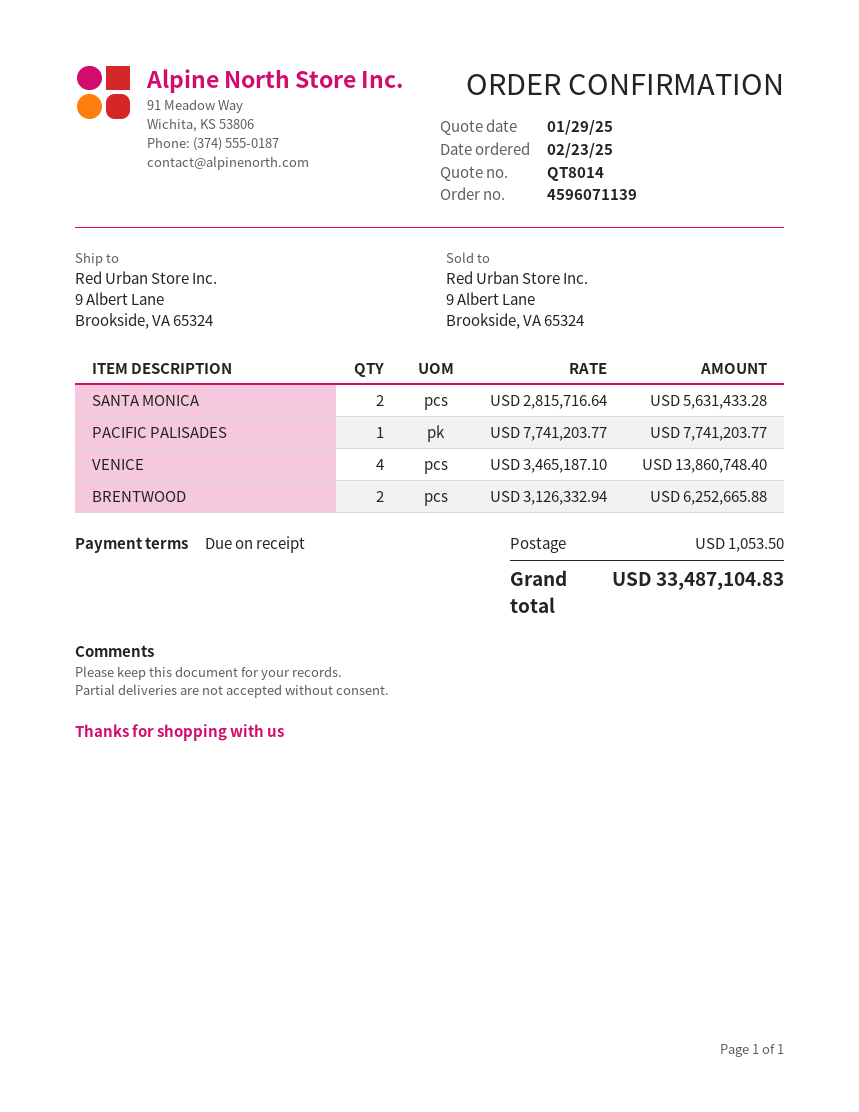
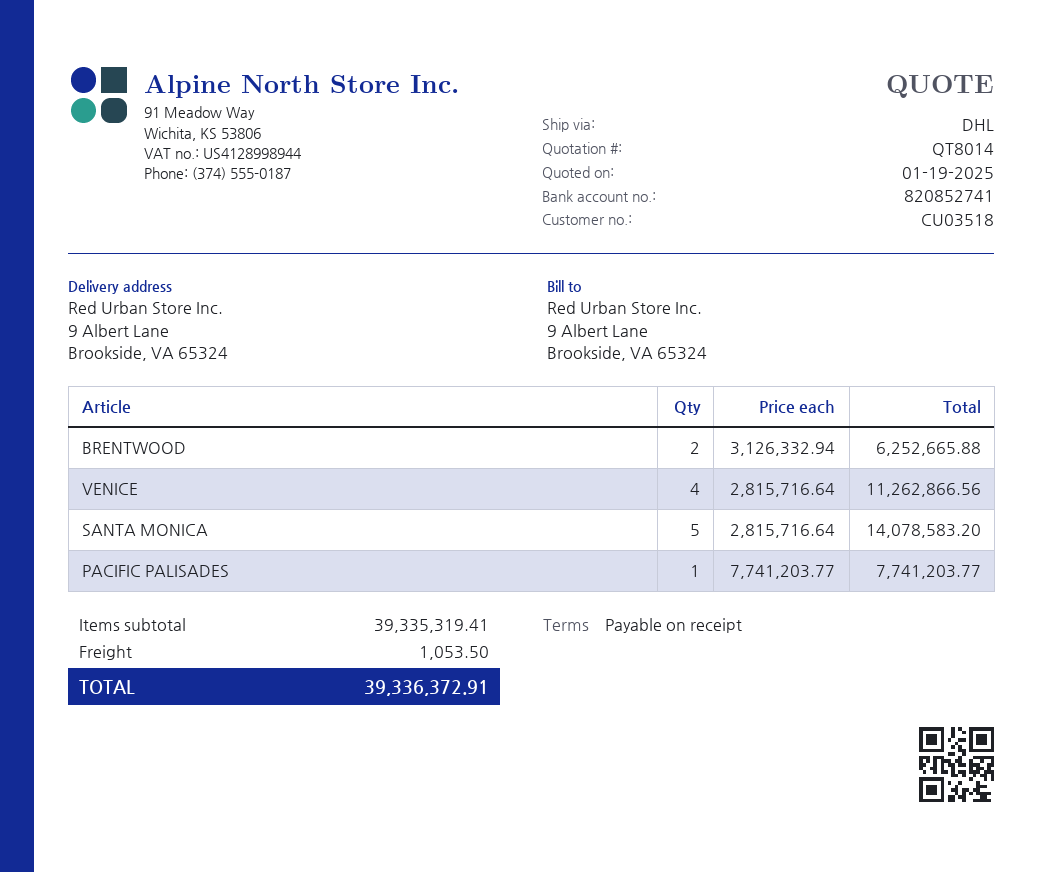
quote date: 2025-01-29 -> 2025-01-19
SANTA MONICA: 2 x 2815716.64 = 5631433.28 -> 5 x 2815716.64 = 14078583.20
VENICE: 4 x 3465187.10 = 13860748.40 -> 4 x 2815716.64 = 11262866.56
total: 33487104.83 -> 39336372.91

